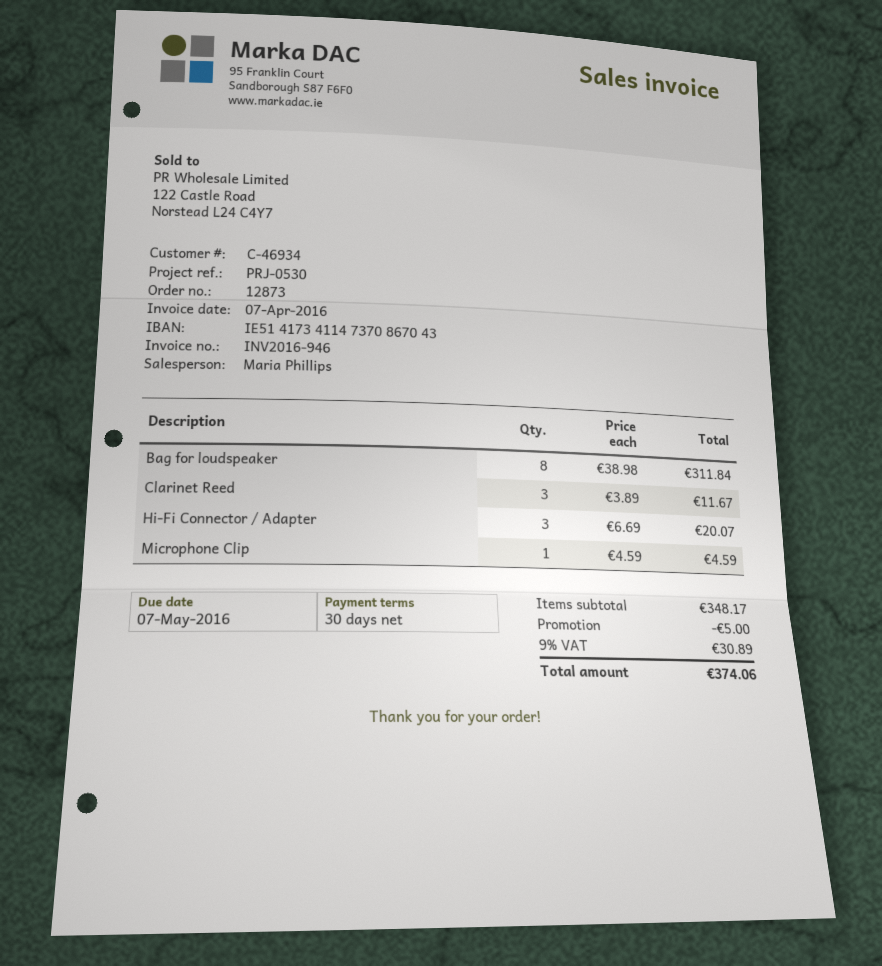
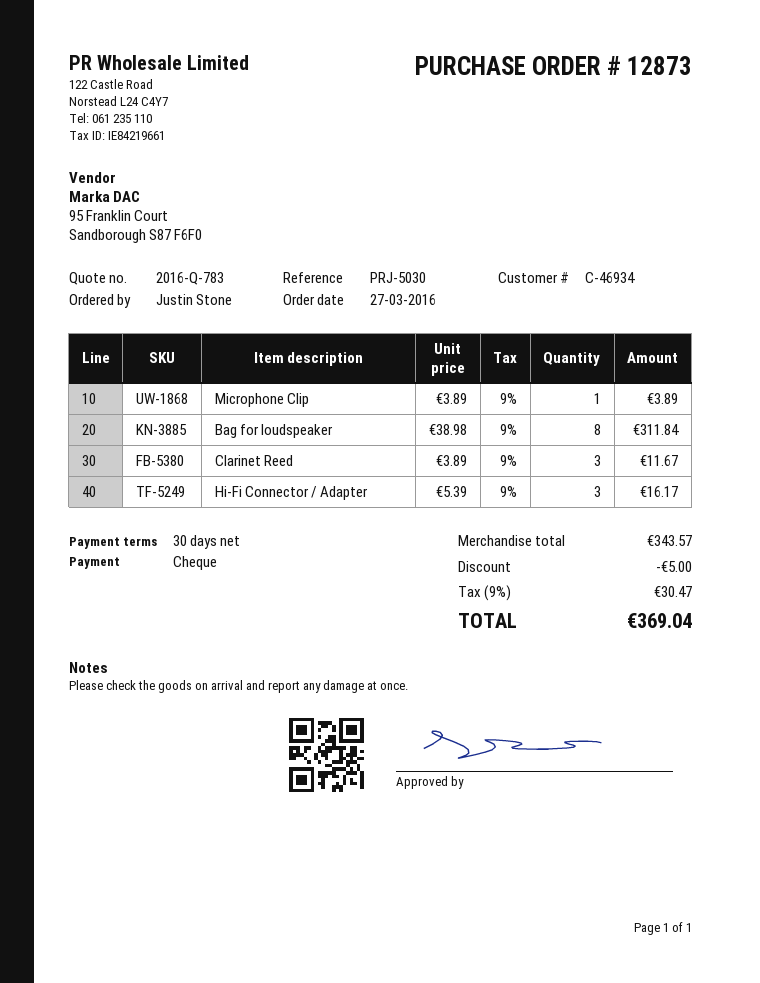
reference: PRJ-0530 -> PRJ-5030
Hi-Fi Connector / Adapter: 3 x 6.69 = 20.07 -> 3 x 5.39 = 16.17
Microphone Clip: 1 x 4.59 = 4.59 -> 1 x 3.89 = 3.89
subtotal: 348.17 -> 343.57
tax: 9% = 30.89 -> 9% = 30.47
total: 374.06 -> 369.04

